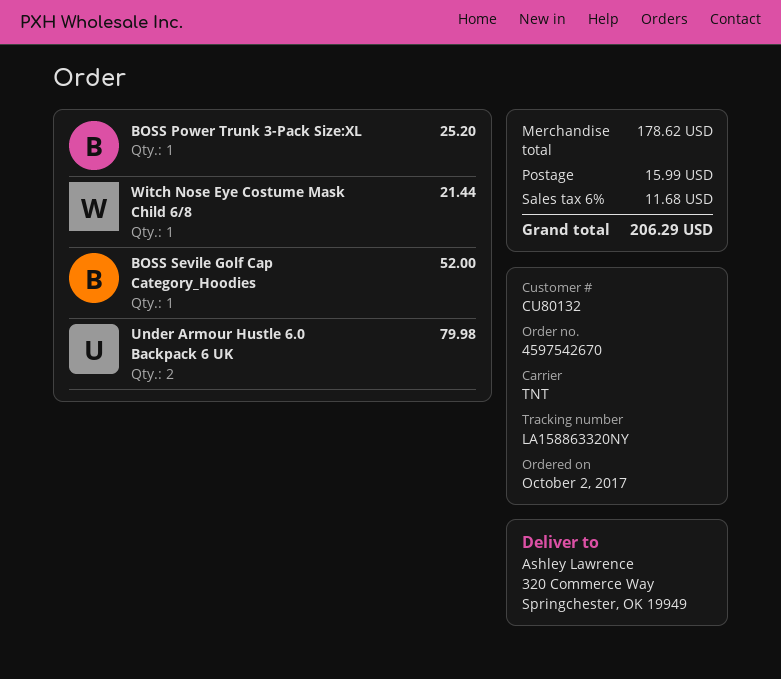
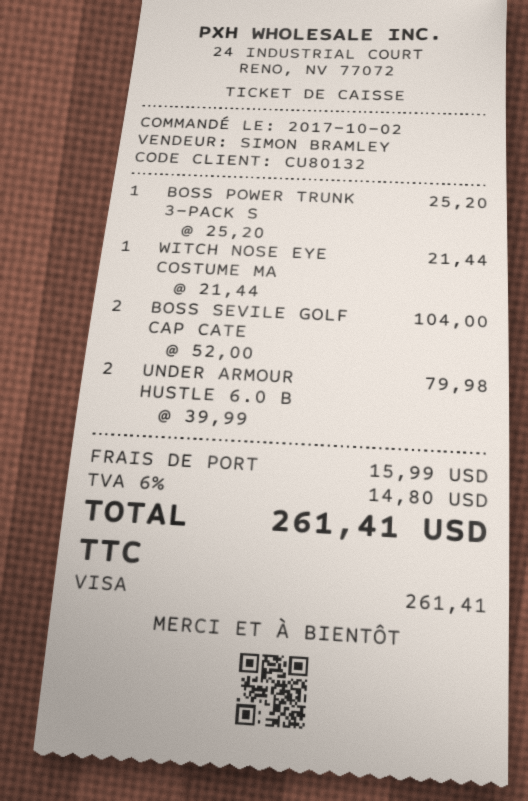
BOSS Sevile Golf Cap Category_Hoodies: 1 for 52.00 -> 2 for 104.00
tax: 6% = 11.68 -> 6% = 14.80
total: 206.29 -> 261.41

